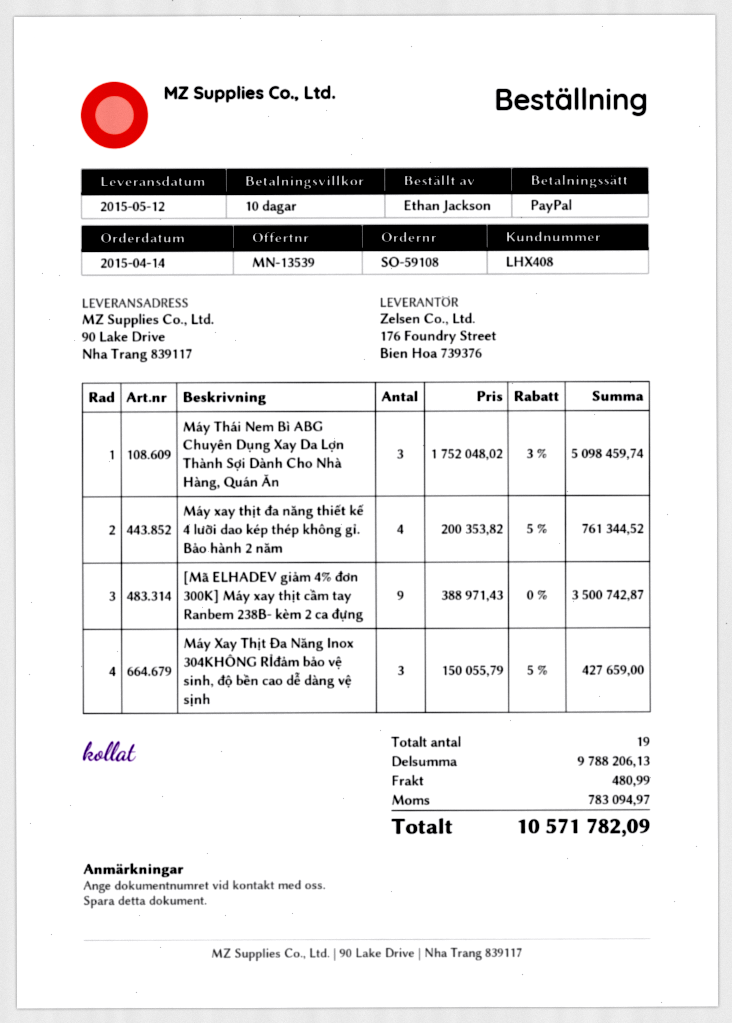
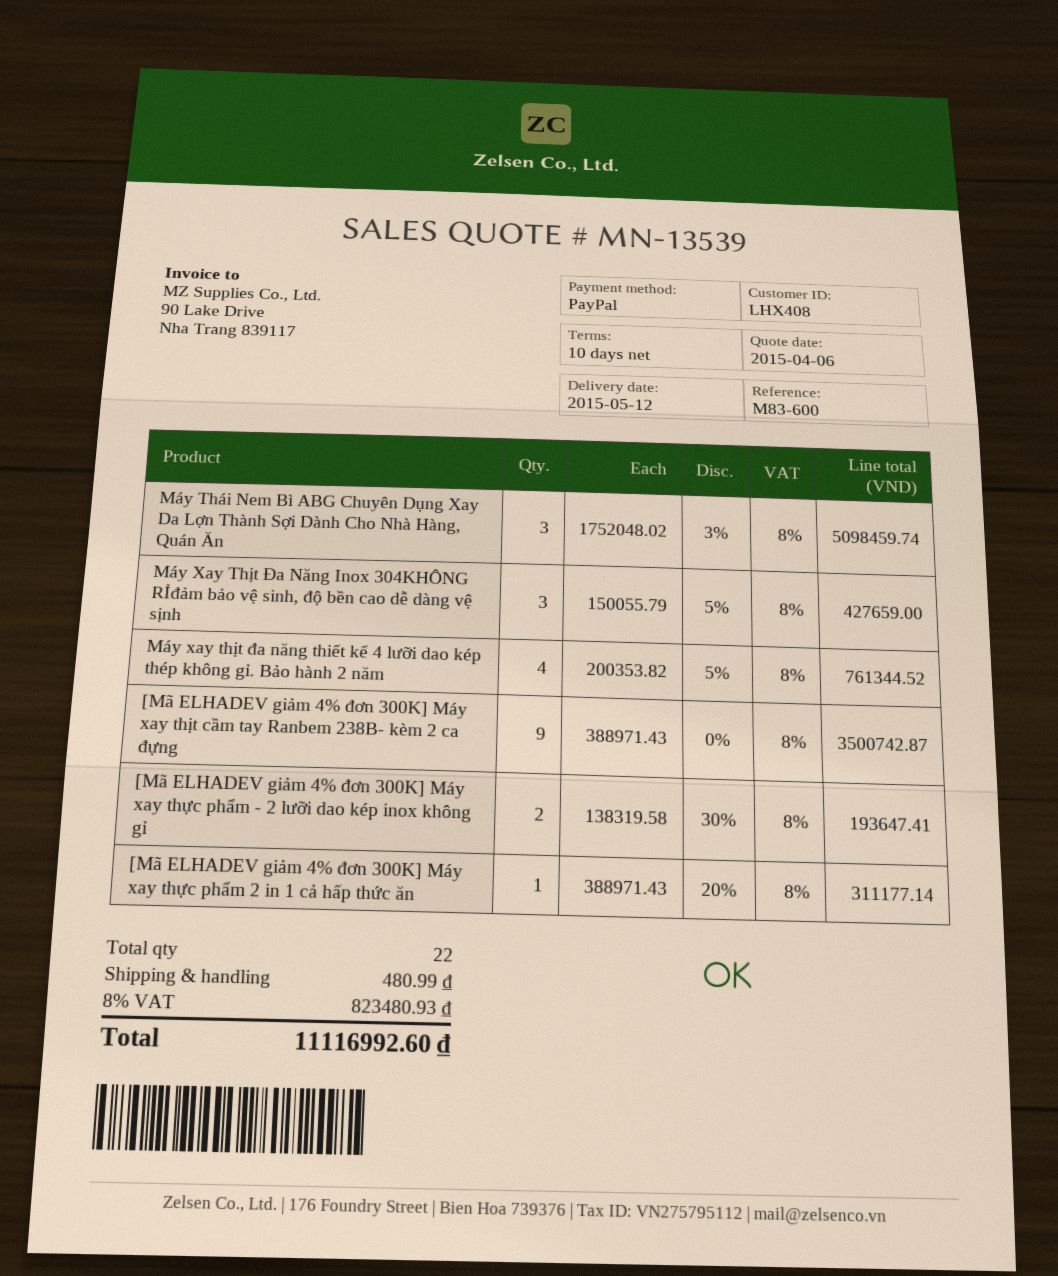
[Mã ELHADEV giảm 4% đơn 300K] Máy xay thực phẩm - 2 lưỡi dao kép inox không gỉ: none -> 2 x 138319.58 - 30% = 193647.41
[Mã ELHADEV giảm 4% đơn 300K] Máy xay thực phẩm 2 in 1 cả hấp thức ăn: none -> 1 x 388971.43 - 20% = 311177.14
total quantity: 19 -> 22
tax: 783094.97 -> 823480.93
total: 10571782.09 -> 11116992.60

